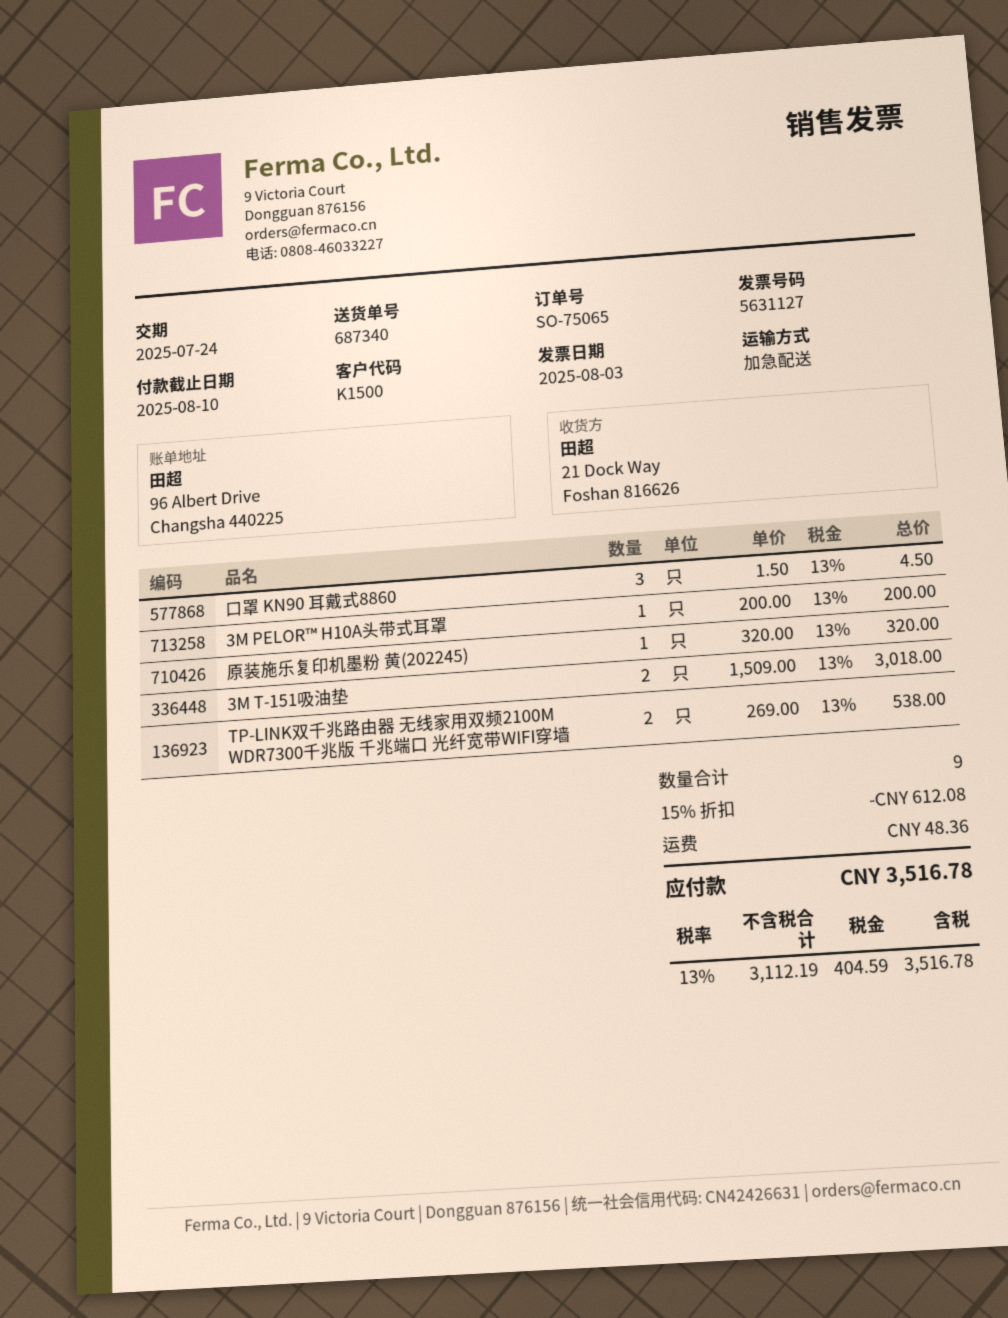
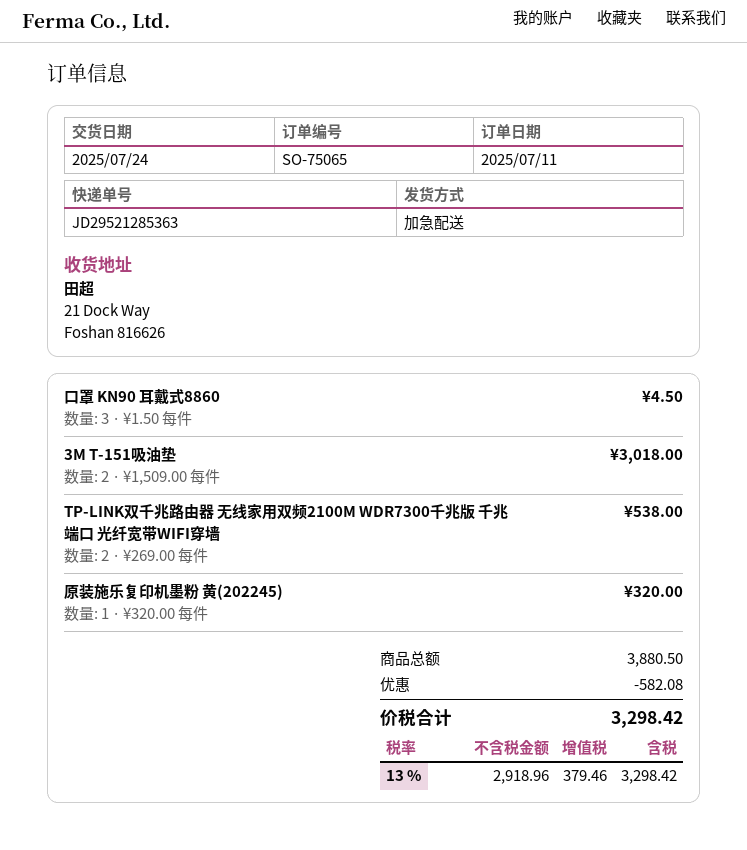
3M PELOR™ H10A头带式耳罩: 1 x 200.00 = 200.00 -> none
discount: 612.08 -> 582.08
shipping: 48.36 -> none
net: 3112.19 -> 2918.96
tax: 13% = 404.59 -> 13% = 379.46
total: 3516.78 -> 3298.42

